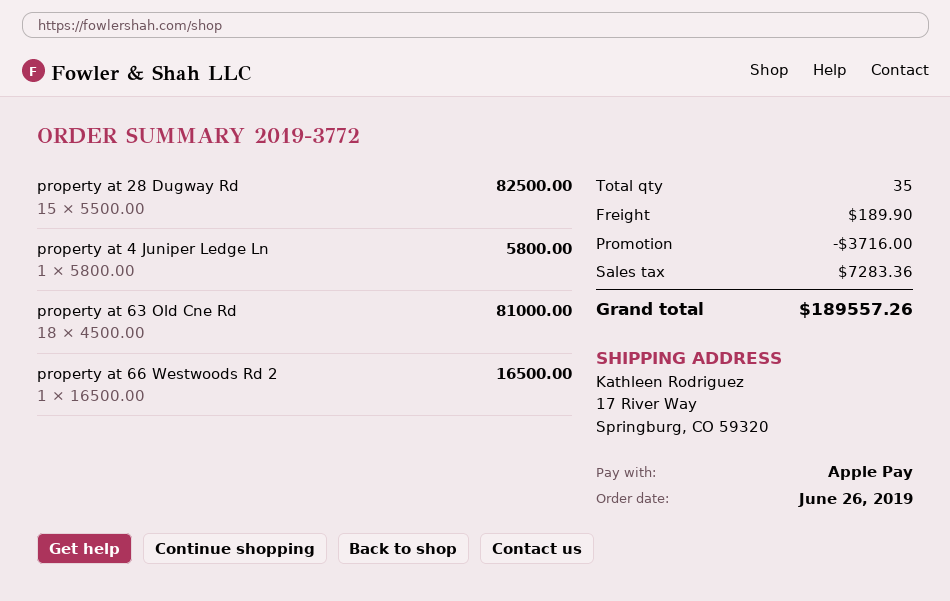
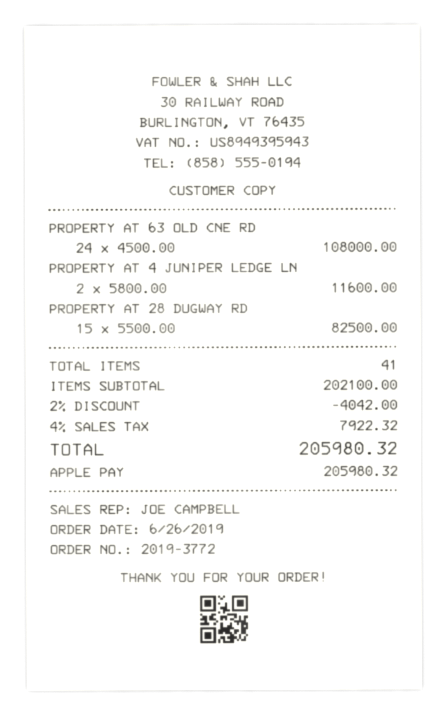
property at 4 Juniper Ledge Ln: 1 x 5800.00 = 5800.00 -> 2 x 5800.00 = 11600.00
property at 63 Old Cne Rd: 18 x 4500.00 = 81000.00 -> 24 x 4500.00 = 108000.00
property at 66 Westwoods Rd 2: 1 x 16500.00 = 16500.00 -> none
total quantity: 35 -> 41
discount: 3716.00 -> 4042.00
shipping: 189.90 -> none
tax: 7283.36 -> 7922.32
total: 189557.26 -> 205980.32

